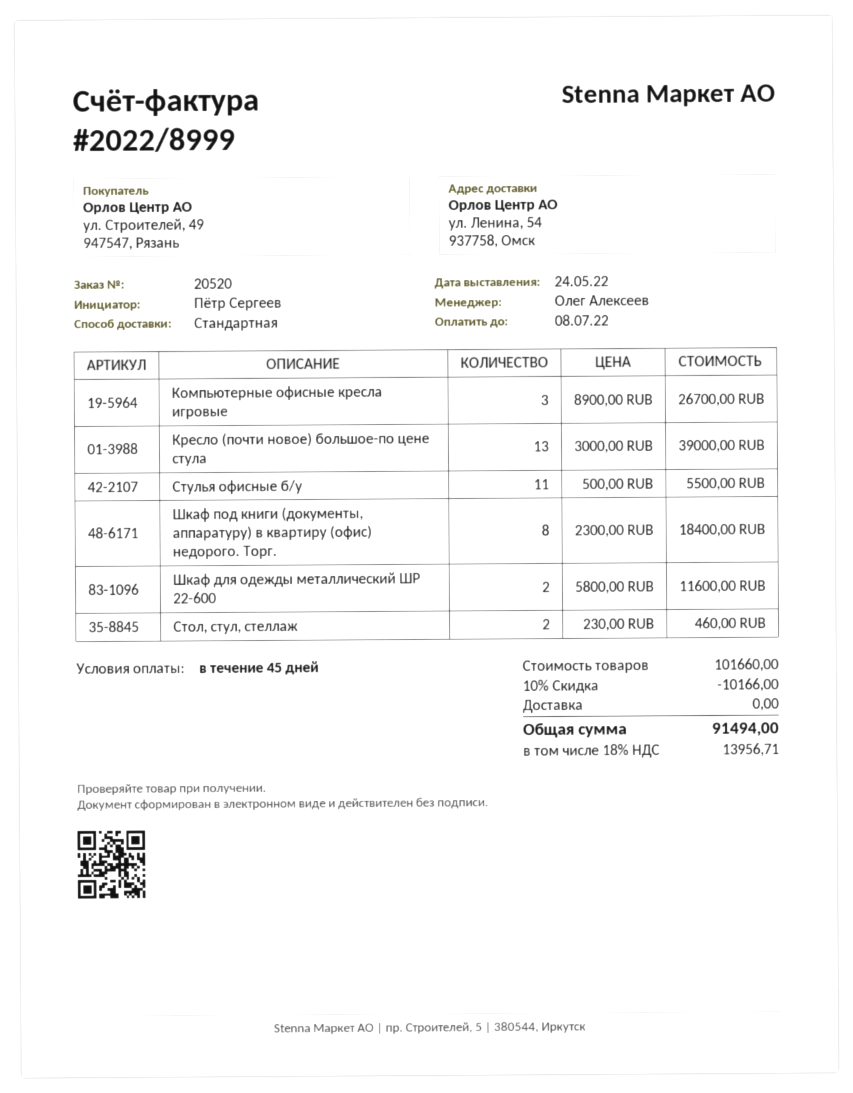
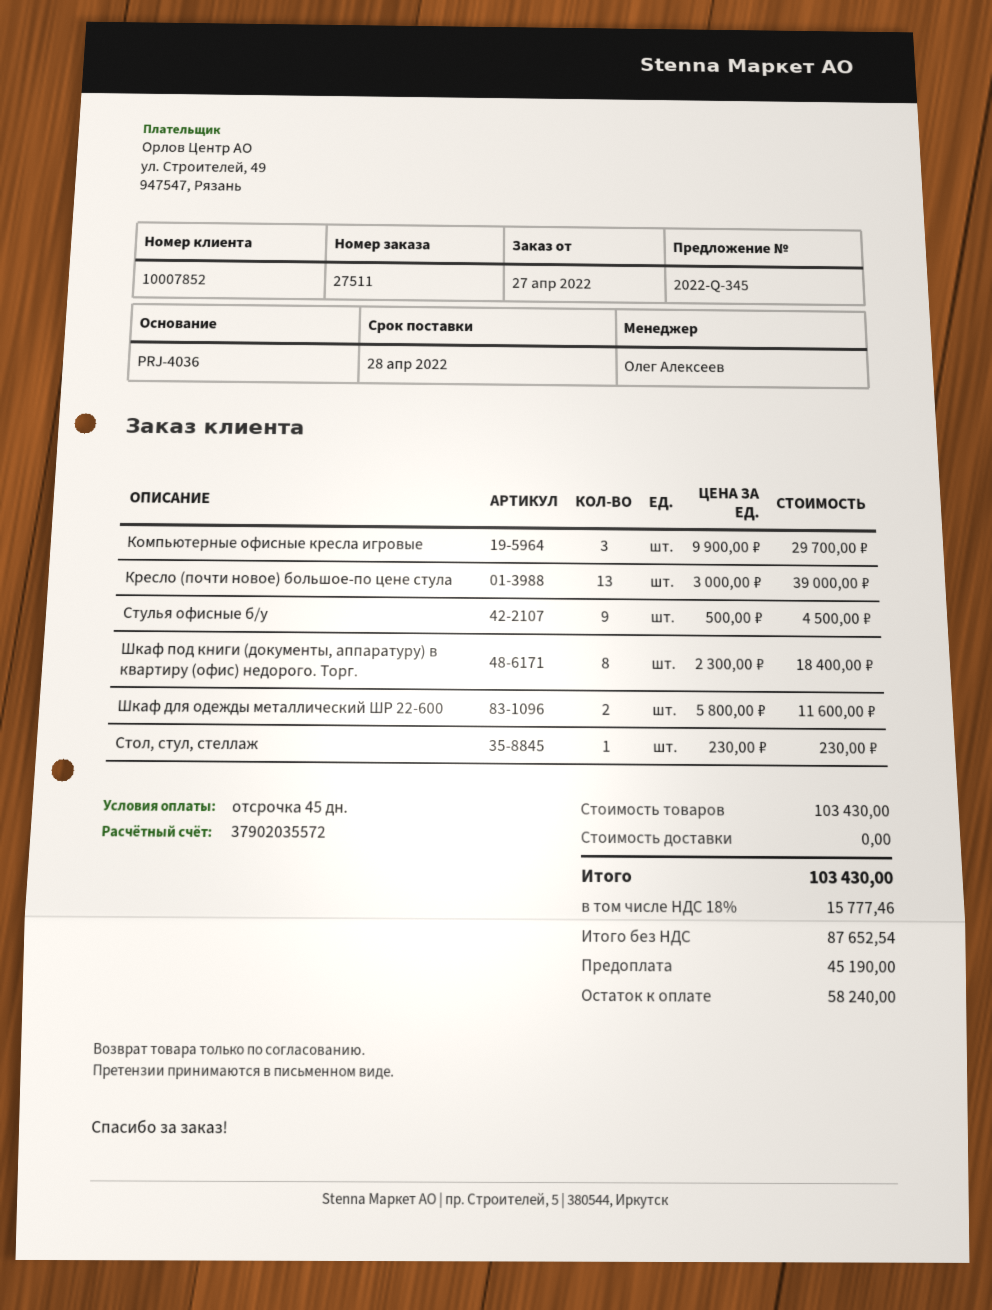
order number: 20520 -> 27511
Компьютерные офисные кресла игровые: 3 x 8900.00 = 26700.00 -> 3 x 9900.00 = 29700.00
Стулья офисные б/у: 11 x 500.00 = 5500.00 -> 9 x 500.00 = 4500.00
Стол, стул, стеллаж: 2 x 230.00 = 460.00 -> 1 x 230.00 = 230.00
subtotal: 101660.00 -> 103430.00
discount: 10% = 10166.00 -> none
tax: 18% = 13956.71 -> 18% = 15777.46
total: 91494.00 -> 103430.00

